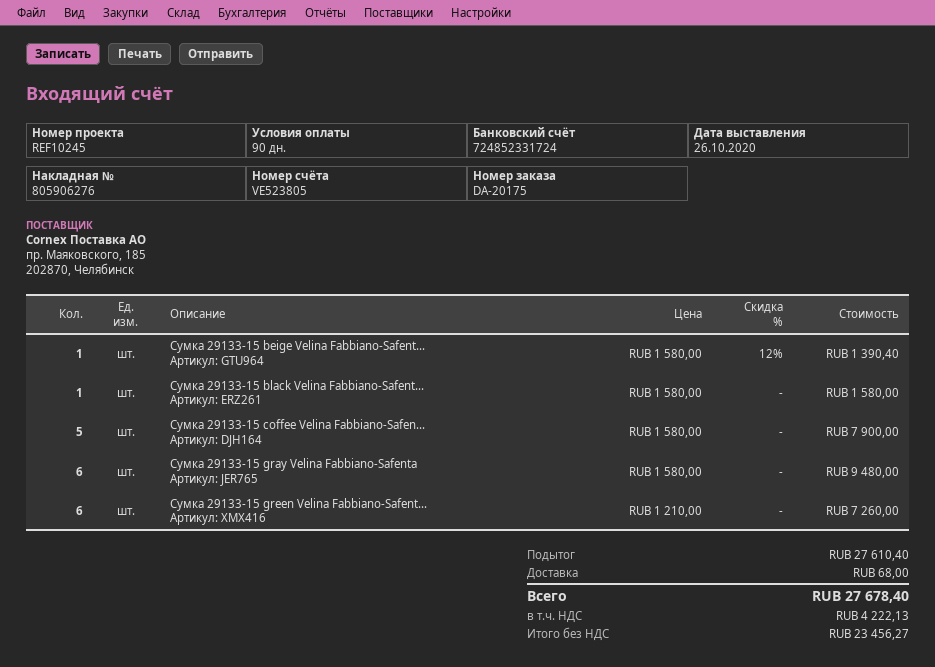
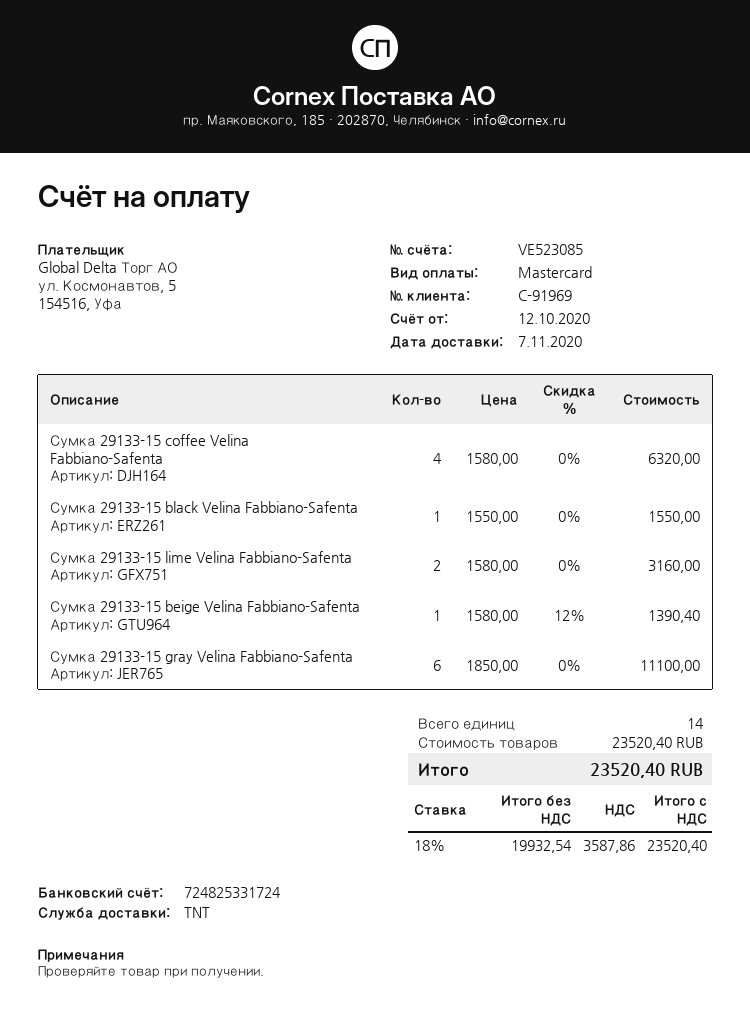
invoice number: VE523805 -> VE523085
invoice date: 2020-10-26 -> 2020-10-12
bank account: 724852331724 -> 724825331724
Сумка 29133-15 black Velina Fabbiano-Safent...: 1 x 1580.00 = 1580.00 -> 1 x 1550.00 = 1550.00
Сумка 29133-15 coffee Velina Fabbiano-Safen...: 5 x 1580.00 = 7900.00 -> 4 x 1580.00 = 6320.00
Сумка 29133-15 gray Velina Fabbiano-Safenta: 6 x 1580.00 = 9480.00 -> 6 x 1850.00 = 11100.00
Сумка 29133-15 green Velina Fabbiano-Safent...: 6 x 1210.00 = 7260.00 -> none
Сумка 29133-15 lime Velina Fabbiano-Safenta: none -> 2 x 1580.00 = 3160.00
subtotal: 27610.40 -> 23520.40
shipping: 68.00 -> none
net: 23456.27 -> 19932.54
tax: 4222.13 -> 3587.86
total: 27678.40 -> 23520.40

